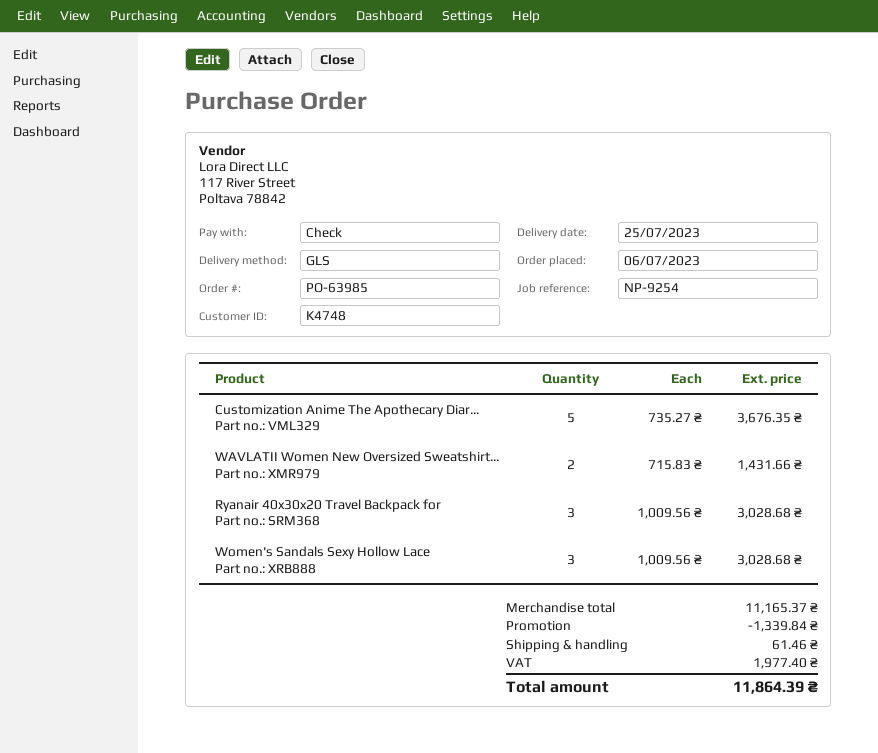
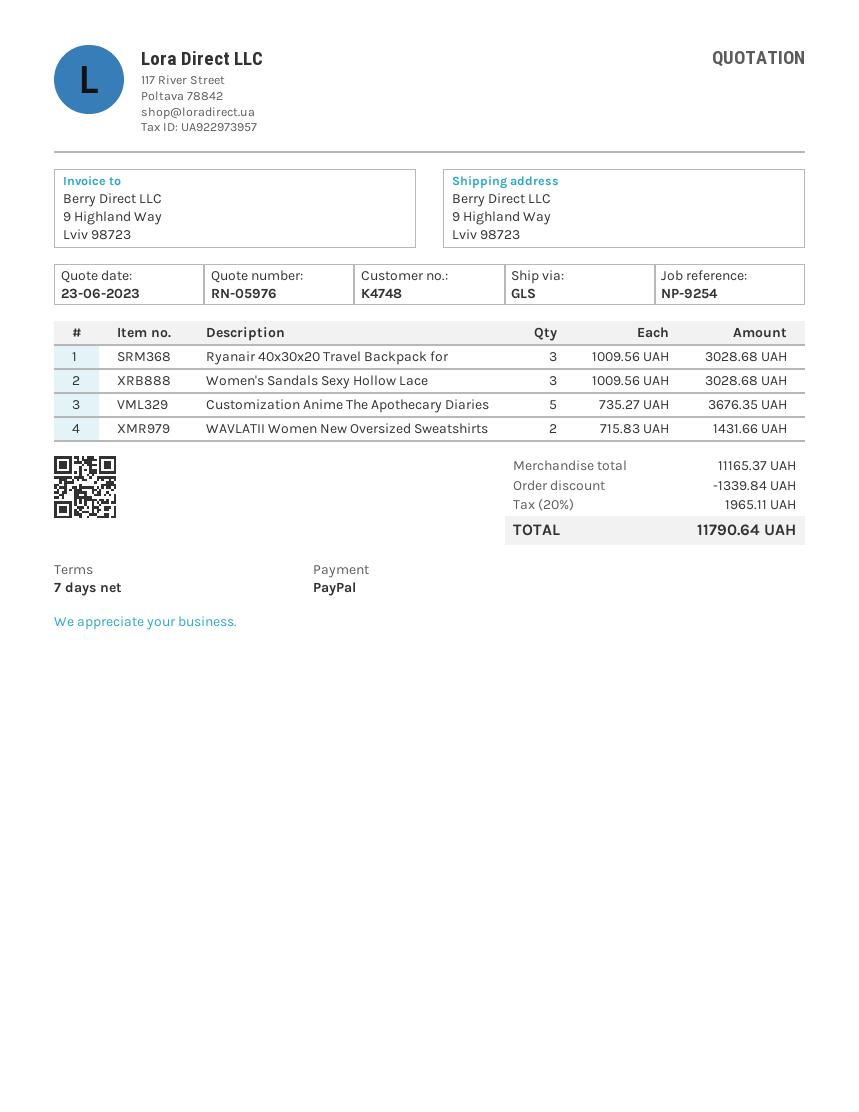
payment method: cheque -> PayPal
shipping: 61.46 -> none
tax: 1977.40 -> 1965.11
total: 11864.39 -> 11790.64

